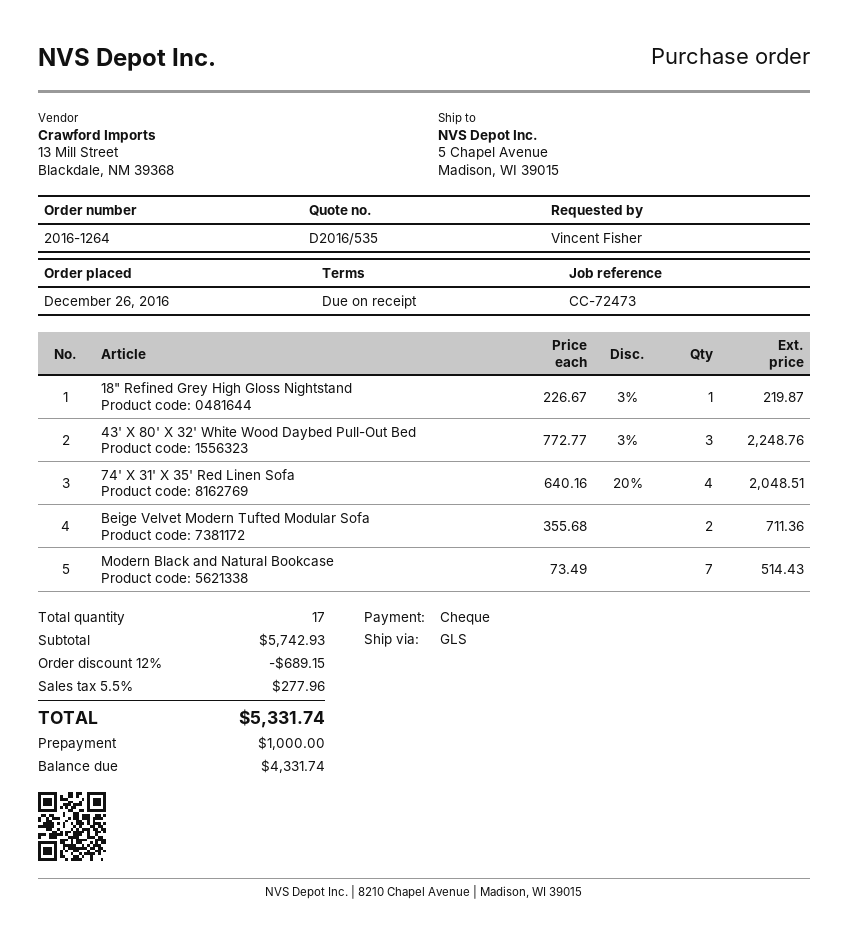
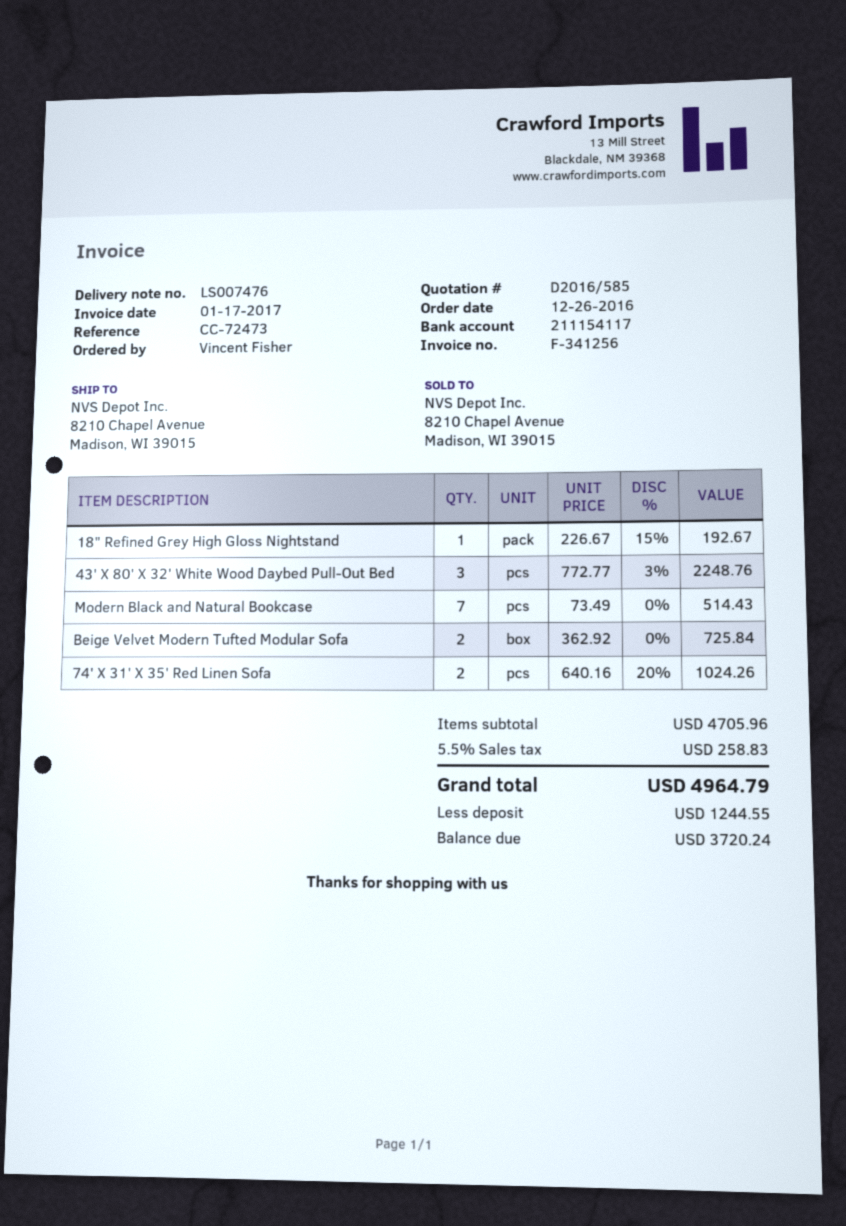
quote number: D2016/535 -> D2016/585
ship to: 5 Chapel Avenue, Madison, WI 39015 -> 8210 Chapel Avenue, Madison, WI 39015
18" Refined Grey High Gloss Nightstand: 1 x 226.67 - 3% = 219.87 -> 1 x 226.67 - 15% = 192.67
74' X 31' X 35' Red Linen Sofa: 4 x 640.16 - 20% = 2048.51 -> 2 x 640.16 - 20% = 1024.26
Beige Velvet Modern Tufted Modular Sofa: 2 x 355.68 = 711.36 -> 2 x 362.92 = 725.84
subtotal: 5742.93 -> 4705.96
discount: 12% = 689.15 -> none
tax: 5.5% = 277.96 -> 5.5% = 258.83
total: 5331.74 -> 4964.79
deposit: 1000.00 -> 1244.55
balance: 4331.74 -> 3720.24

